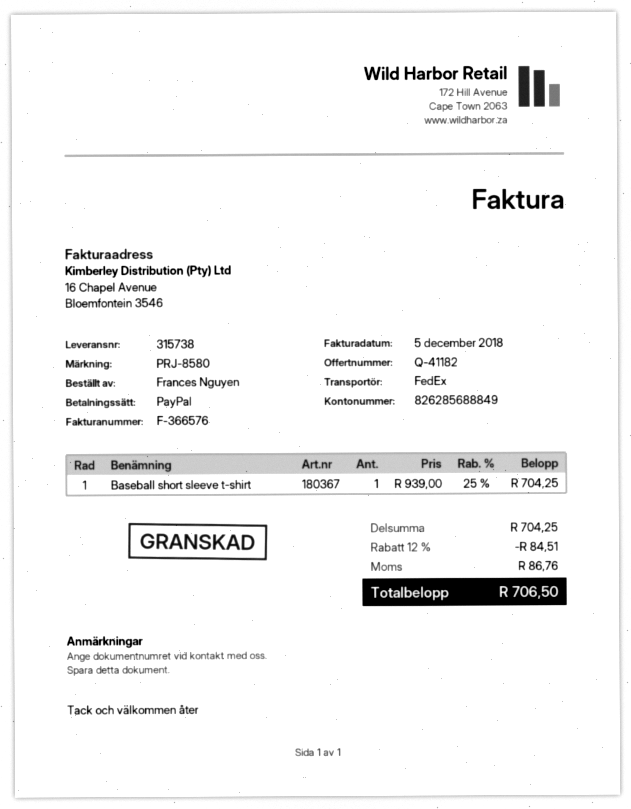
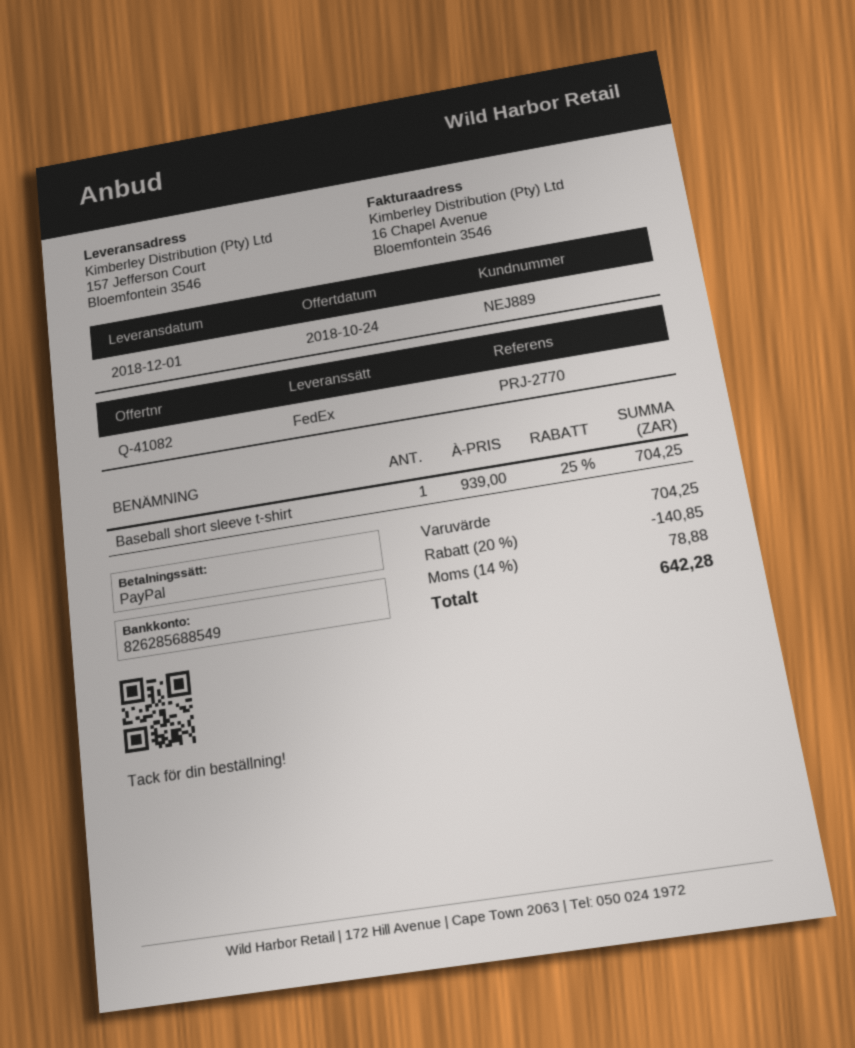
quote number: Q-41182 -> Q-41082
reference: PRJ-8580 -> PRJ-2770
bank account: 826285688849 -> 826285688549
discount: 12% = 84.51 -> 20% = 140.85
tax: 86.76 -> 78.88
total: 706.50 -> 642.28

